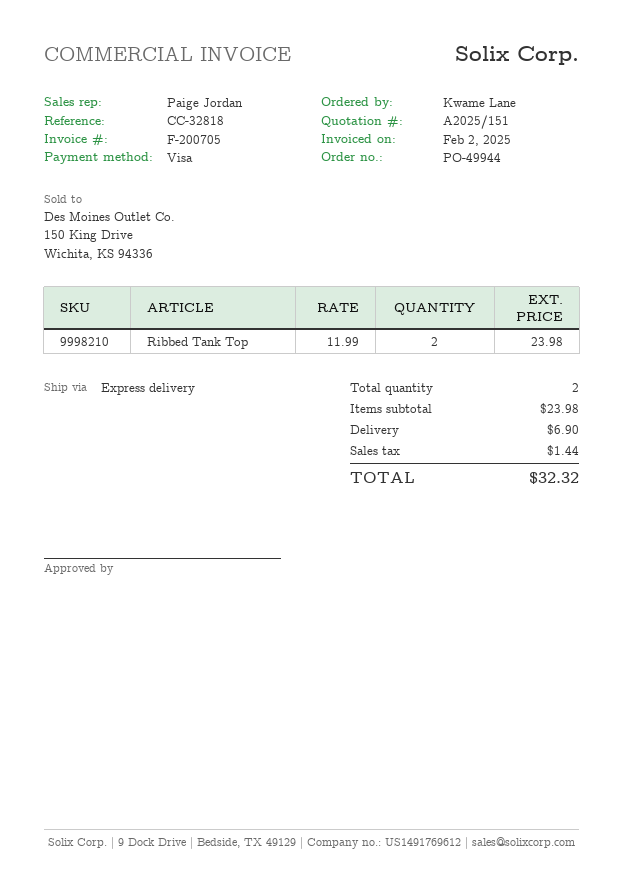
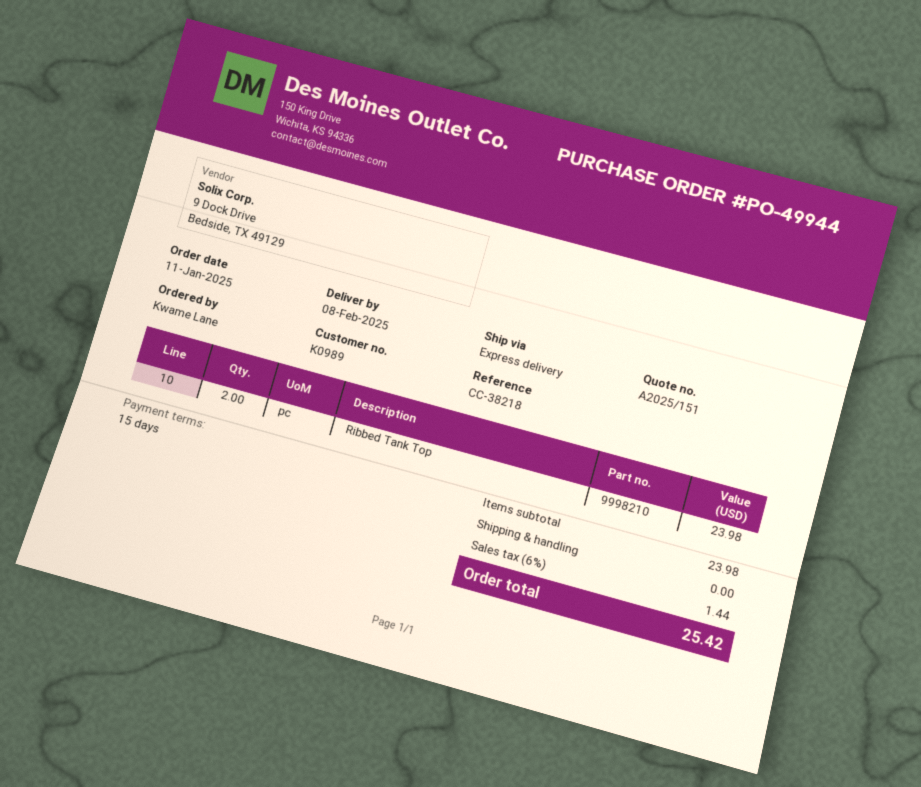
reference: CC-32818 -> CC-38218
shipping: 6.90 -> 0.00
total: 32.32 -> 25.42

